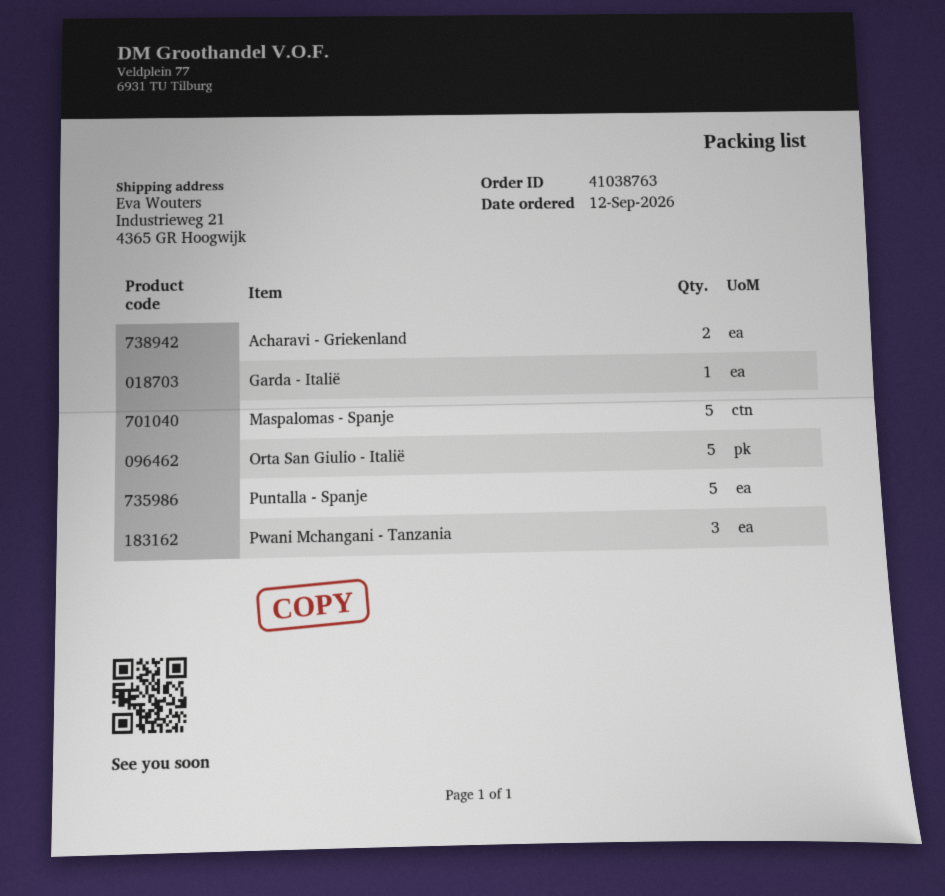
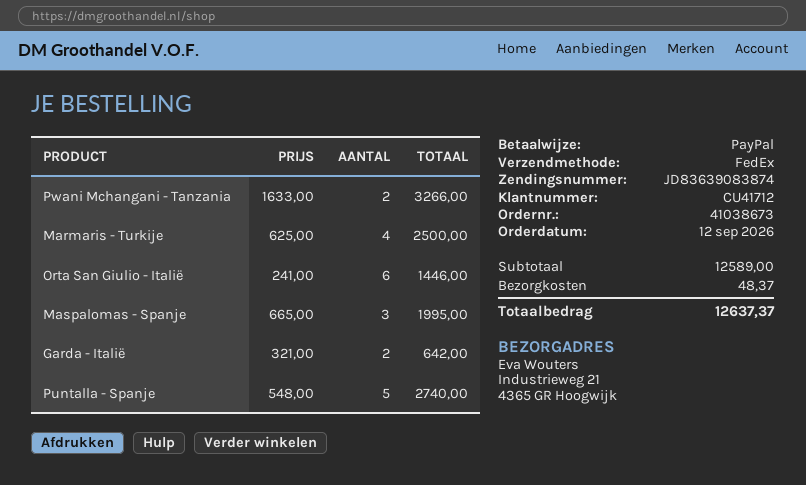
order number: 41038763 -> 41038673
Acharavi - Griekenland: 2 -> none
Garda - Italië: 1 -> 2
Maspalomas - Spanje: 5 -> 3
Orta San Giulio - Italië: 5 -> 6
Pwani Mchangani - Tanzania: 3 -> 2
Marmaris - Turkije: none -> 4

